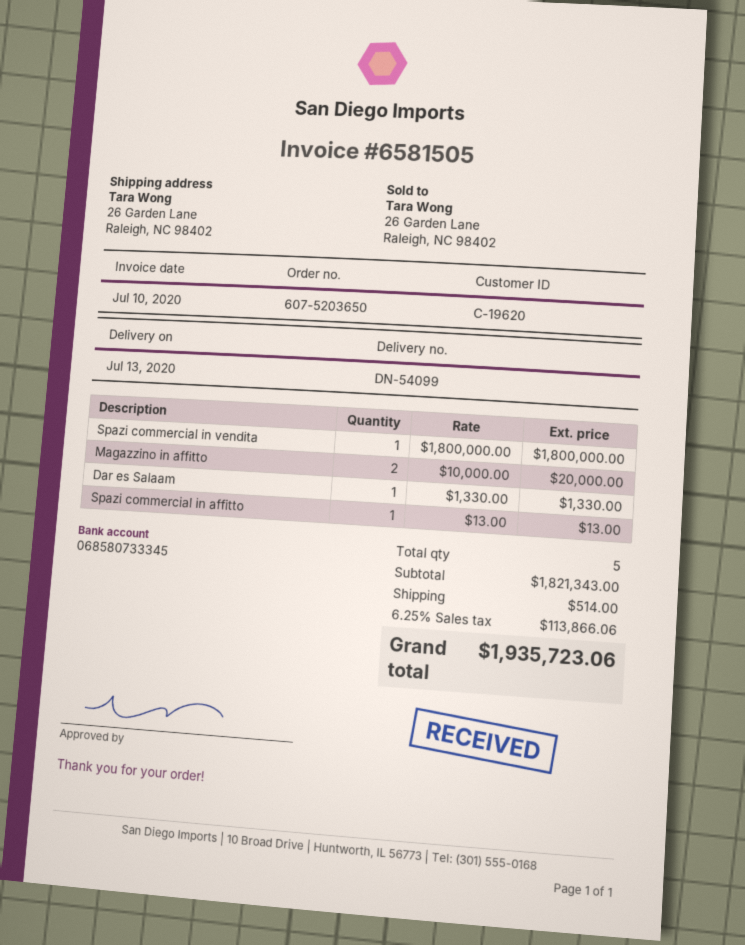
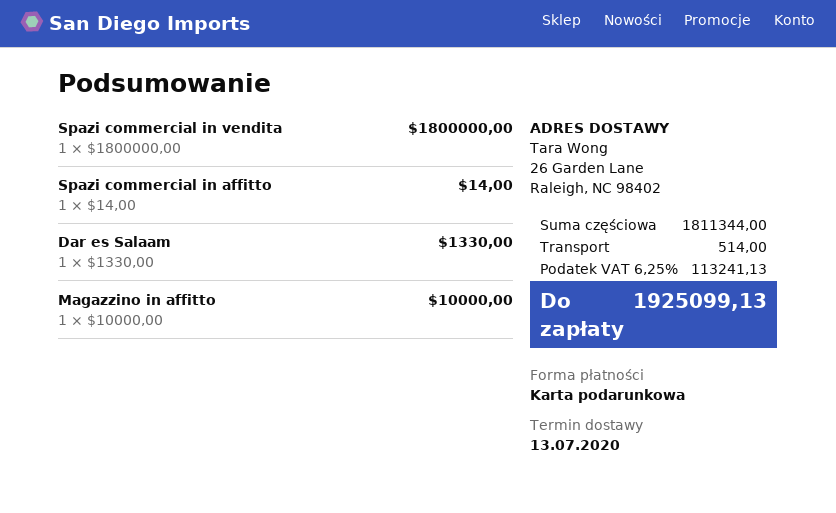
Magazzino in affitto: 2 x 10000.00 = 20000.00 -> 1 x 10000.00 = 10000.00
Spazi commercial in affitto: 1 x 13.00 = 13.00 -> 1 x 14.00 = 14.00
subtotal: 1821343.00 -> 1811344.00
tax: 6.25% = 113866.06 -> 6.25% = 113241.13
total: 1935723.06 -> 1925099.13

